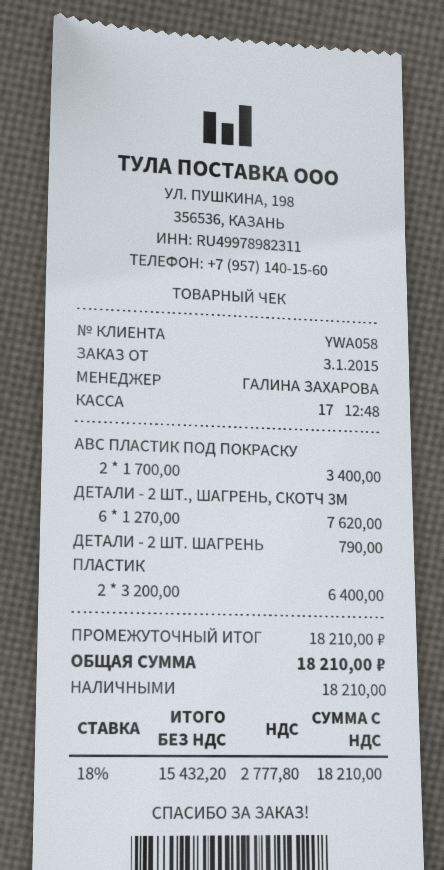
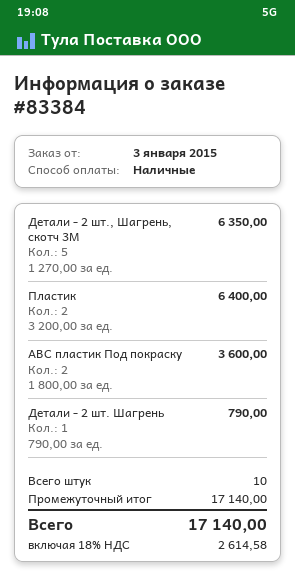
ABC ПЛАСТИК ПОД ПОКРАСКУ: 2 x 1700.00 = 3400.00 -> 2 x 1800.00 = 3600.00
ДЕТАЛИ - 2 ШТ., ШАГРЕНЬ, СКОТЧ 3М: 6 x 1270.00 = 7620.00 -> 5 x 1270.00 = 6350.00
subtotal: 18210.00 -> 17140.00
tax: 18% = 2777.80 -> 18% = 2614.58
total: 18210.00 -> 17140.00

